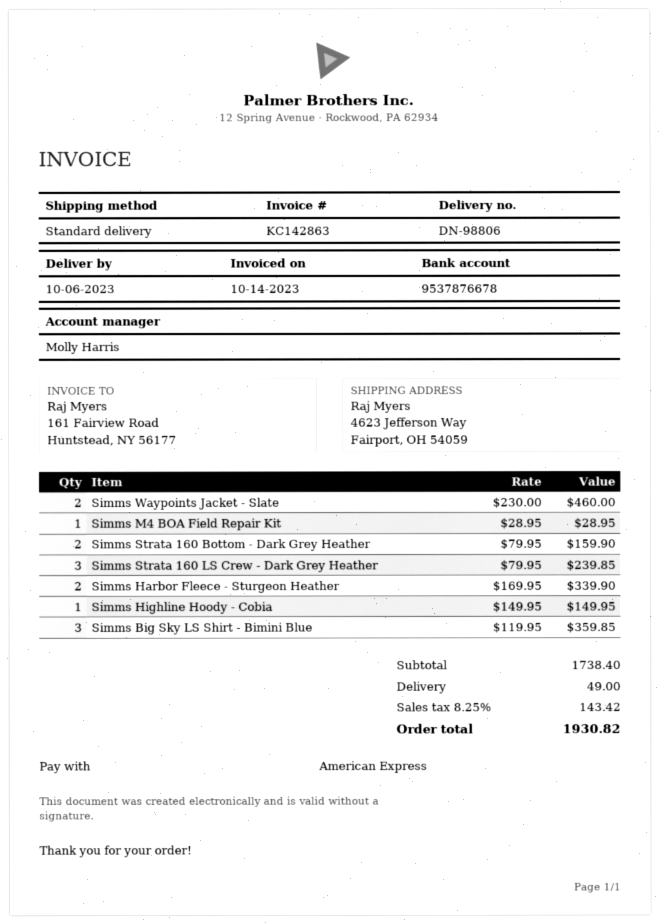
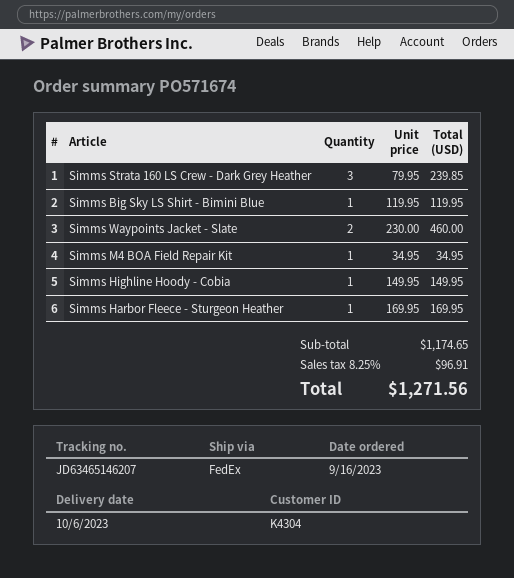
shipping method: standard -> FedEx
Simms M4 BOA Field Repair Kit: 1 x 28.95 = 28.95 -> 1 x 34.95 = 34.95
Simms Strata 160 Bottom - Dark Grey Heather: 2 x 79.95 = 159.90 -> none
Simms Harbor Fleece - Sturgeon Heather: 2 x 169.95 = 339.90 -> 1 x 169.95 = 169.95
Simms Big Sky LS Shirt - Bimini Blue: 3 x 119.95 = 359.85 -> 1 x 119.95 = 119.95
subtotal: 1738.40 -> 1174.65
shipping: 49.00 -> none
tax: 8.25% = 143.42 -> 8.25% = 96.91
total: 1930.82 -> 1271.56

